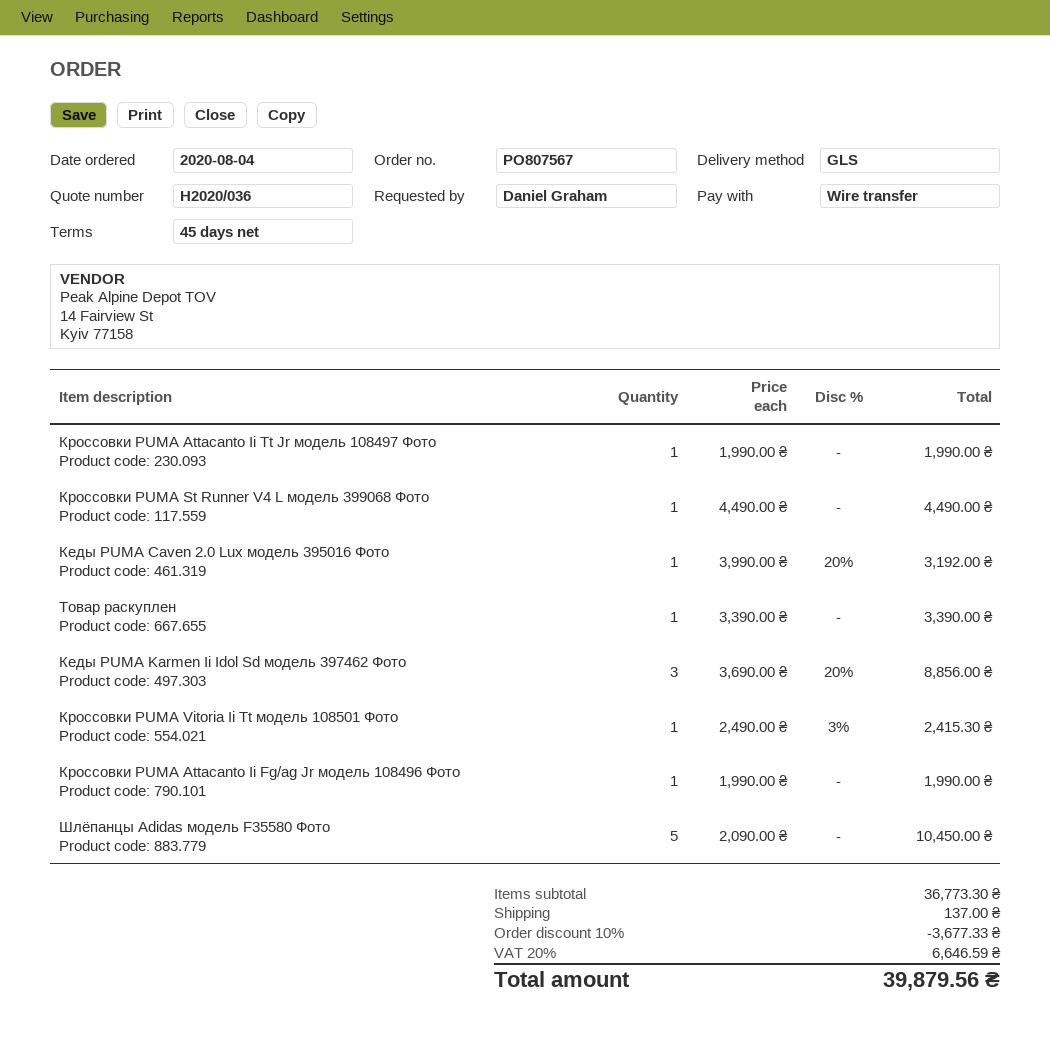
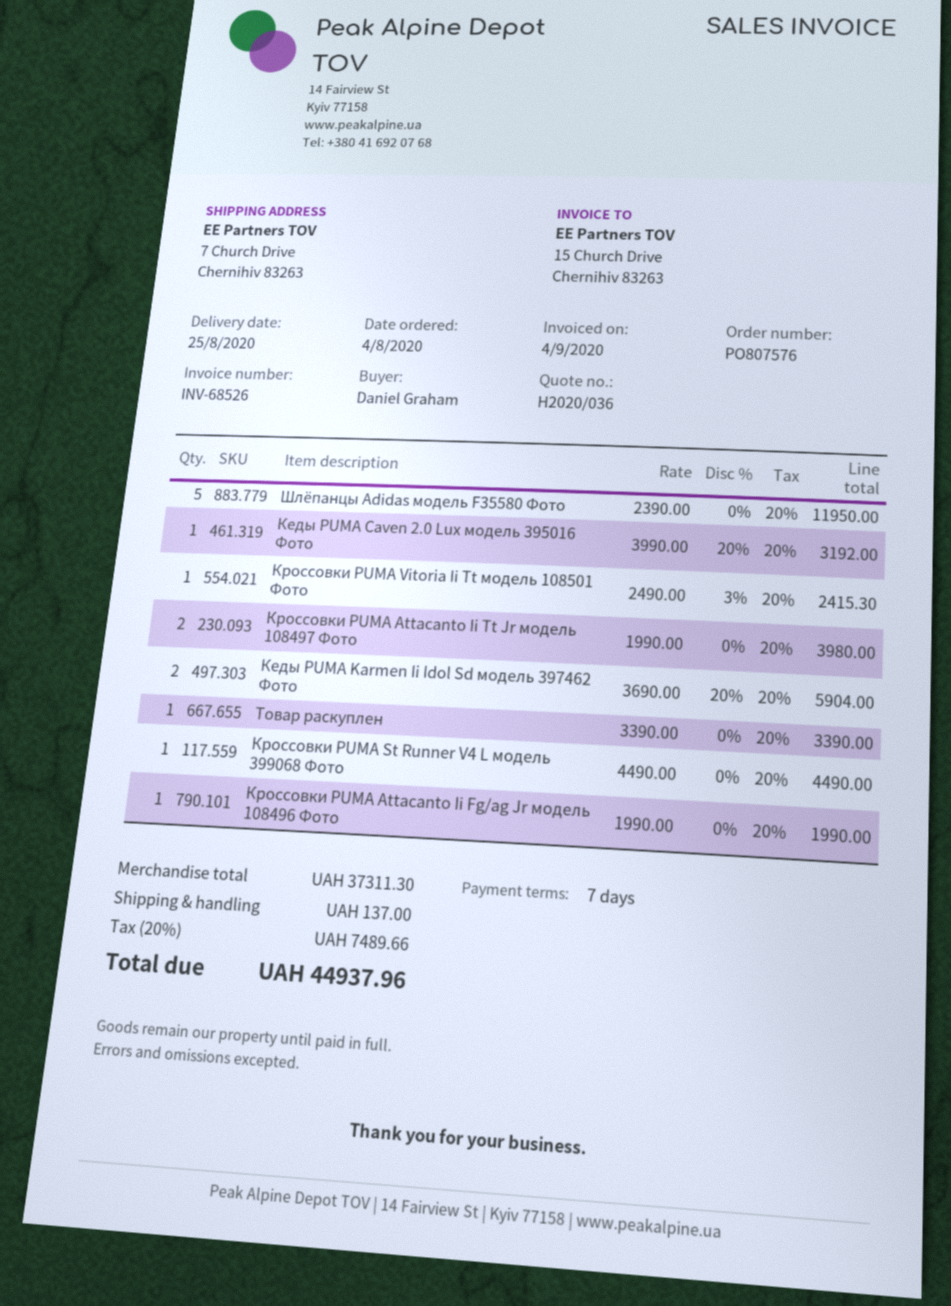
order number: PO807567 -> PO807576
payment terms: 45 days -> 7 days
Кроссовки PUMA Attacanto Ii Tt Jr модель 108497 Фото: 1 x 1990.00 = 1990.00 -> 2 x 1990.00 = 3980.00
Кеды PUMA Karmen Ii Idol Sd модель 397462 Фото: 3 x 3690.00 - 20% = 8856.00 -> 2 x 3690.00 - 20% = 5904.00
Шлёпанцы Adidas модель F35580 Фото: 5 x 2090.00 = 10450.00 -> 5 x 2390.00 = 11950.00
subtotal: 36773.30 -> 37311.30
discount: 10% = 3677.33 -> none
tax: 20% = 6646.59 -> 20% = 7489.66
total: 39879.56 -> 44937.96

